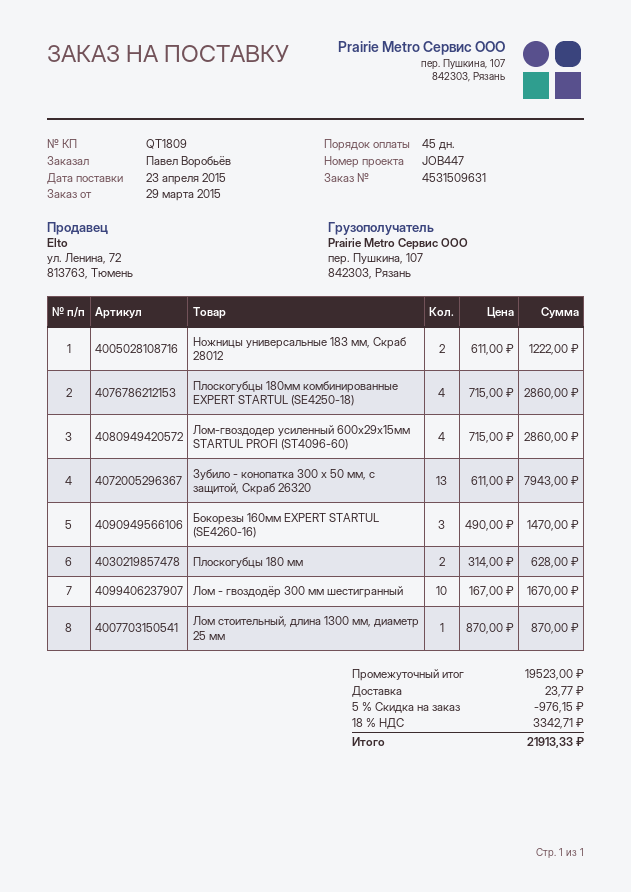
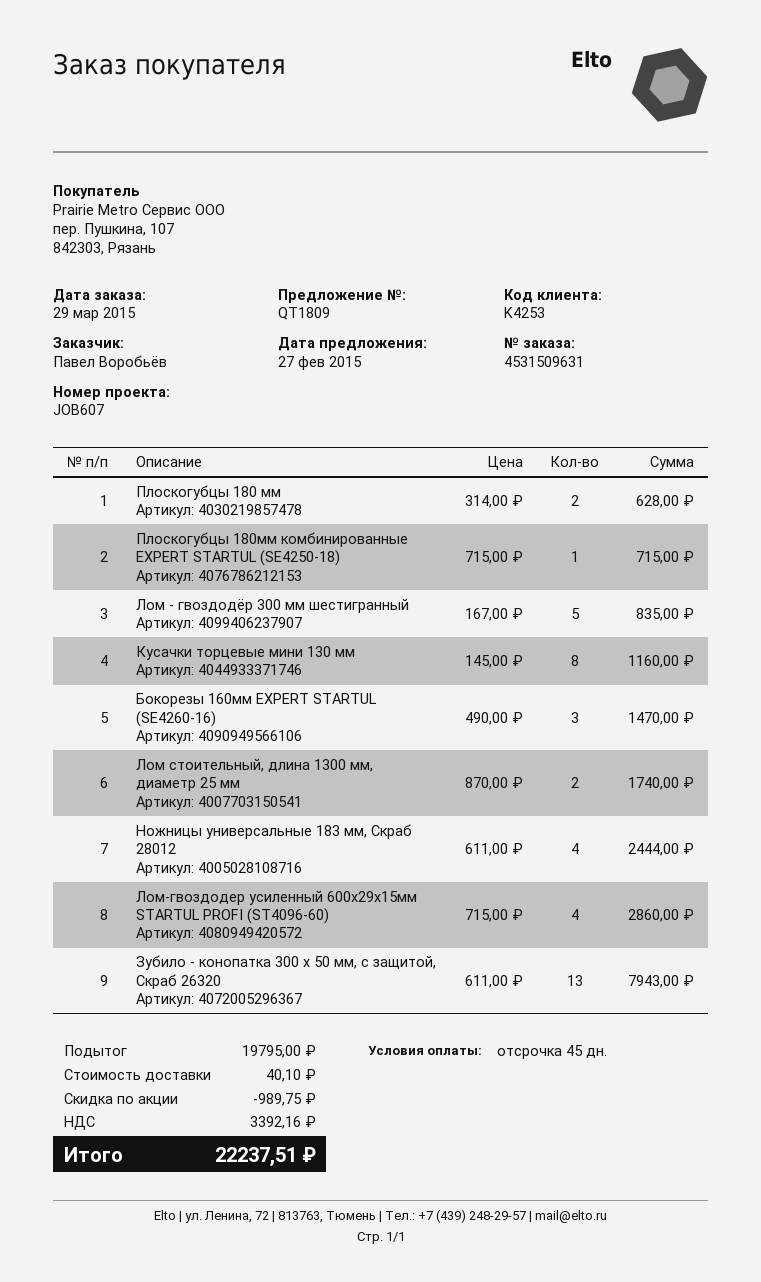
reference: JOB447 -> JOB607
Ножницы универсальные 183 мм, Скраб 28012: 2 x 611.00 = 1222.00 -> 4 x 611.00 = 2444.00
Плоскогубцы 180мм комбинированные EXPERT STARTUL (SE4250-18): 4 x 715.00 = 2860.00 -> 1 x 715.00 = 715.00
Лом - гвоздодёр 300 мм шестигранный: 10 x 167.00 = 1670.00 -> 5 x 167.00 = 835.00
Лом стоительный, длина 1300 мм, диаметр 25 мм: 1 x 870.00 = 870.00 -> 2 x 870.00 = 1740.00
Кусачки торцевые мини 130 мм: none -> 8 x 145.00 = 1160.00
subtotal: 19523.00 -> 19795.00
discount: 976.15 -> 989.75
shipping: 23.77 -> 40.10
tax: 3342.71 -> 3392.16
total: 21913.33 -> 22237.51

